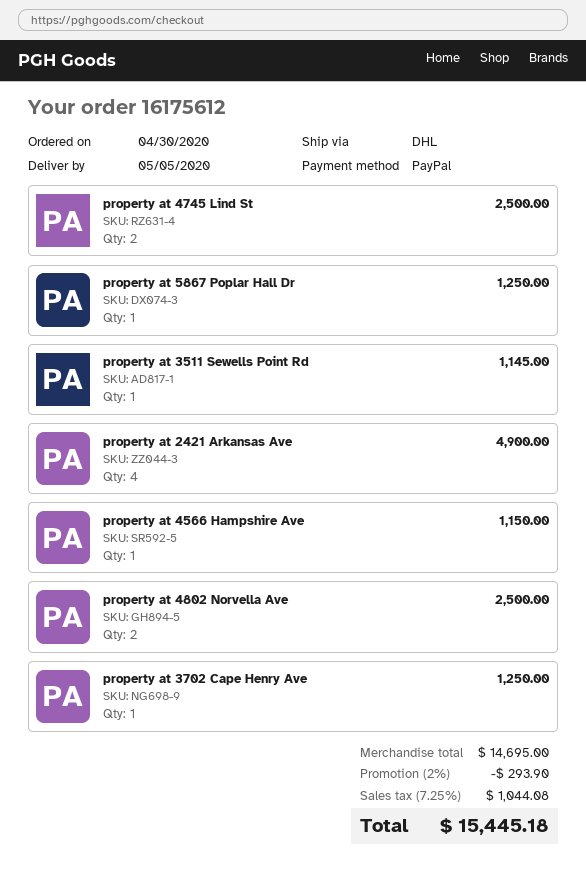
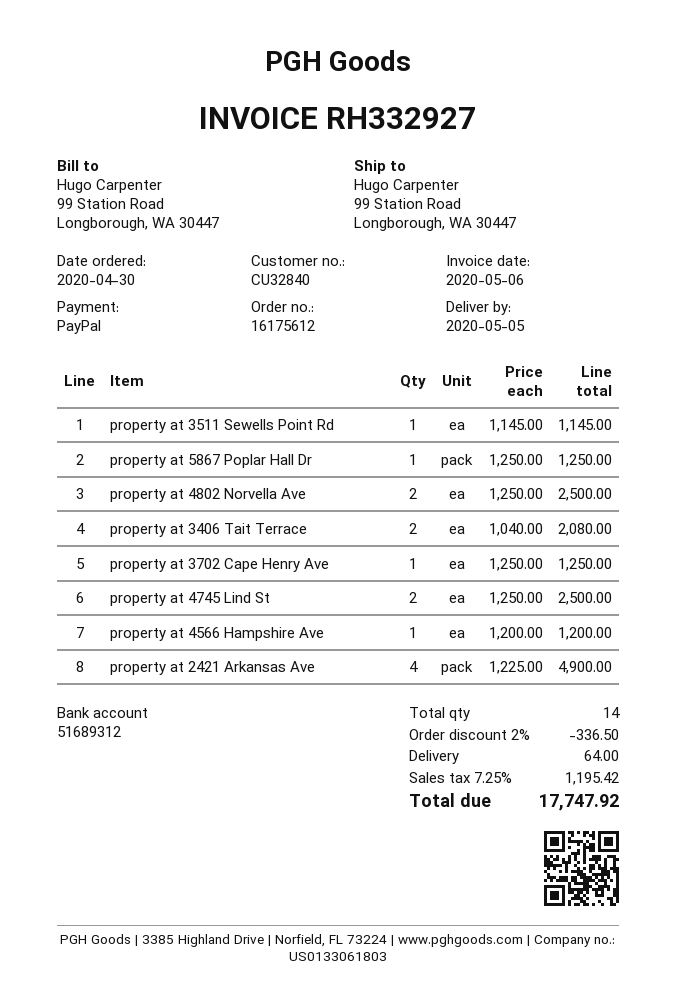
property at 4566 Hampshire Ave: 1 for 1150.00 -> 1 for 1200.00
property at 3406 Tait Terrace: none -> 2 for 2080.00
discount: 2% = 293.90 -> 2% = 336.50
shipping: none -> 64.00
tax: 7.25% = 1044.08 -> 7.25% = 1195.42
total: 15445.18 -> 17747.92

